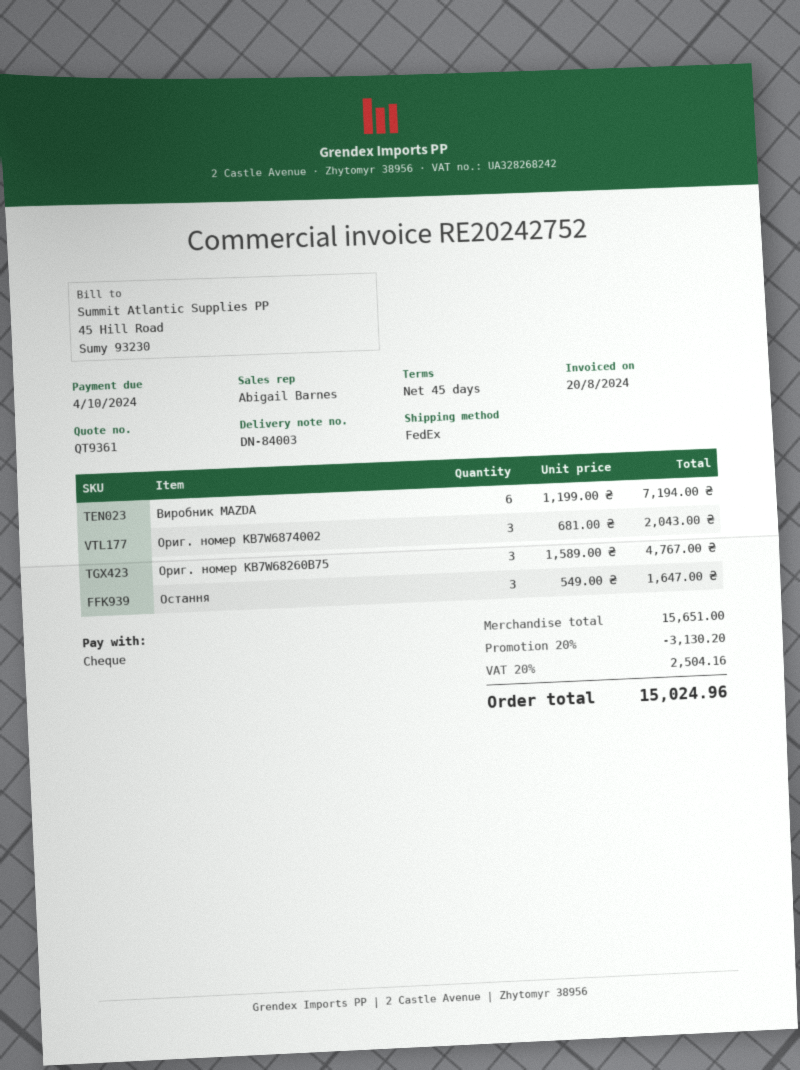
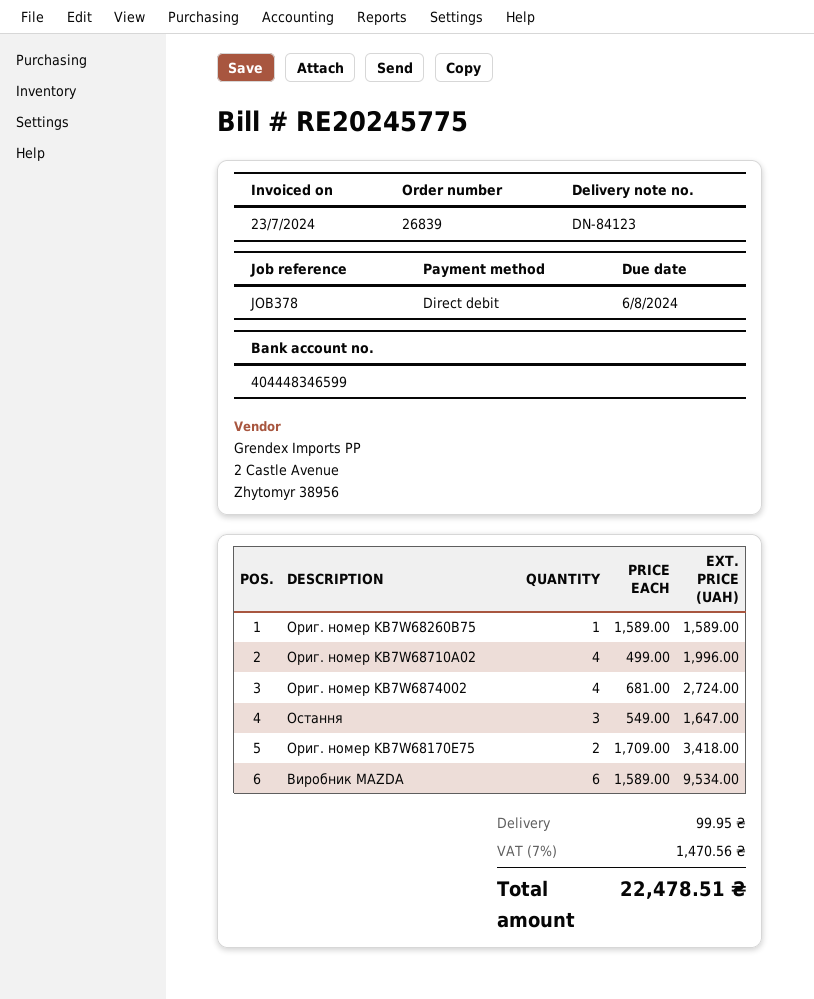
delivery note number: DN-84003 -> DN-84123
invoice number: RE20242752 -> RE20245775
invoice date: 2024-08-20 -> 2024-07-23
due date: 2024-10-04 -> 2024-08-06
payment method: cheque -> direct debit
Виробник MAZDA: 6 x 1199.00 = 7194.00 -> 6 x 1589.00 = 9534.00
Ориг. номер KB7W6874002: 3 x 681.00 = 2043.00 -> 4 x 681.00 = 2724.00
Ориг. номер KB7W68260B75: 3 x 1589.00 = 4767.00 -> 1 x 1589.00 = 1589.00
Ориг. номер KB7W68710A02: none -> 4 x 499.00 = 1996.00
Ориг. номер KB7W68170E75: none -> 2 x 1709.00 = 3418.00
discount: 20% = 3130.20 -> none
shipping: none -> 99.95
tax: 20% = 2504.16 -> 7% = 1470.56
total: 15024.96 -> 22478.51

